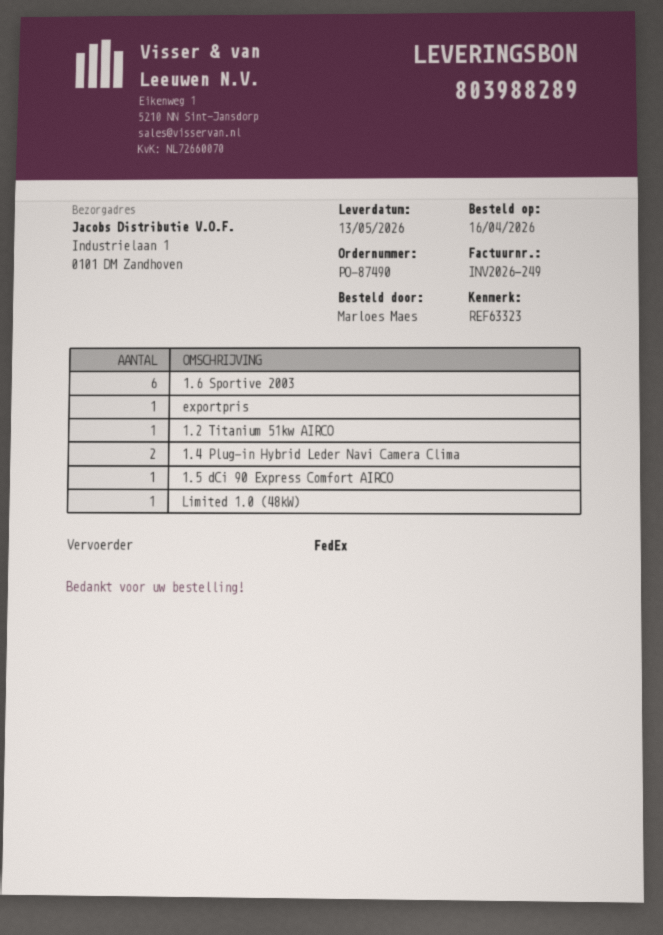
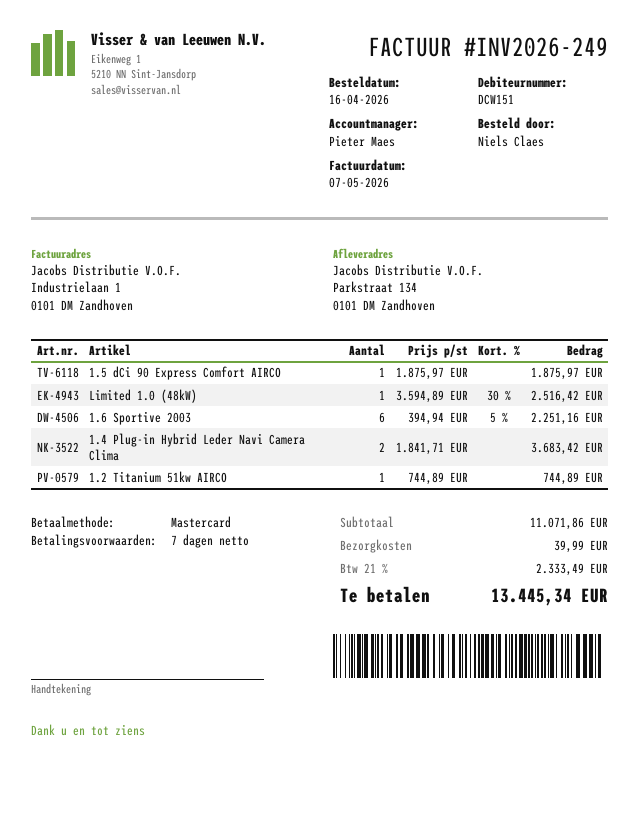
ordered by: Marloes Maes -> Niels Claes
ship to: Industrielaan 1, 0101 DM Zandhoven -> Parkstraat 134, 0101 DM Zandhoven
exportpris: 1 -> none

